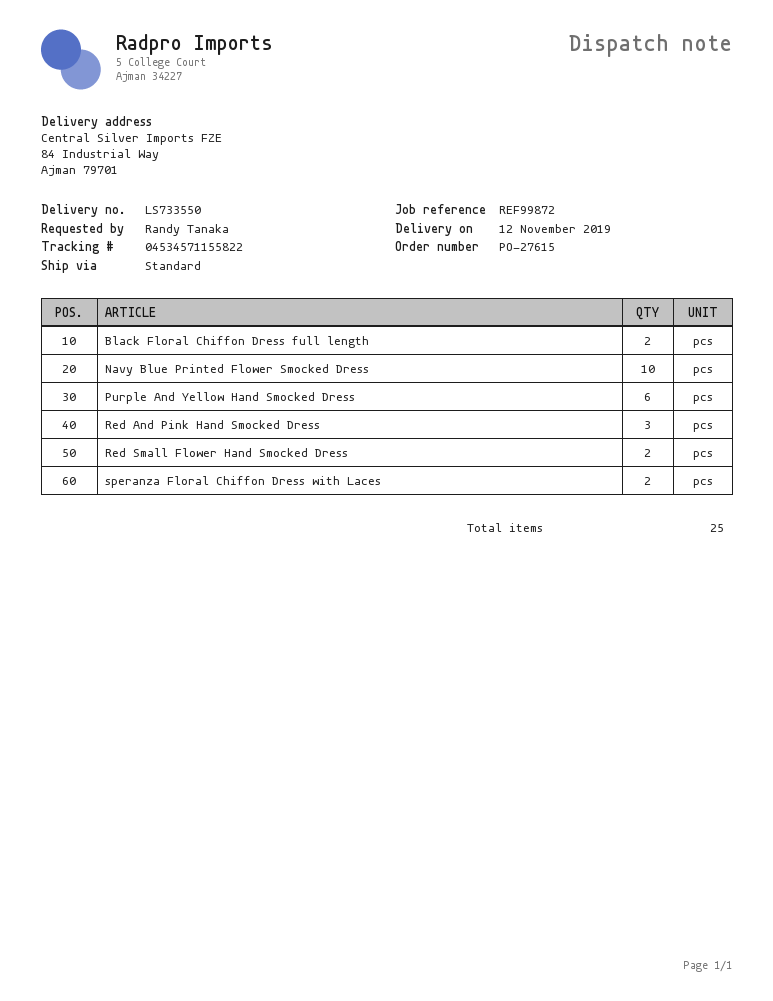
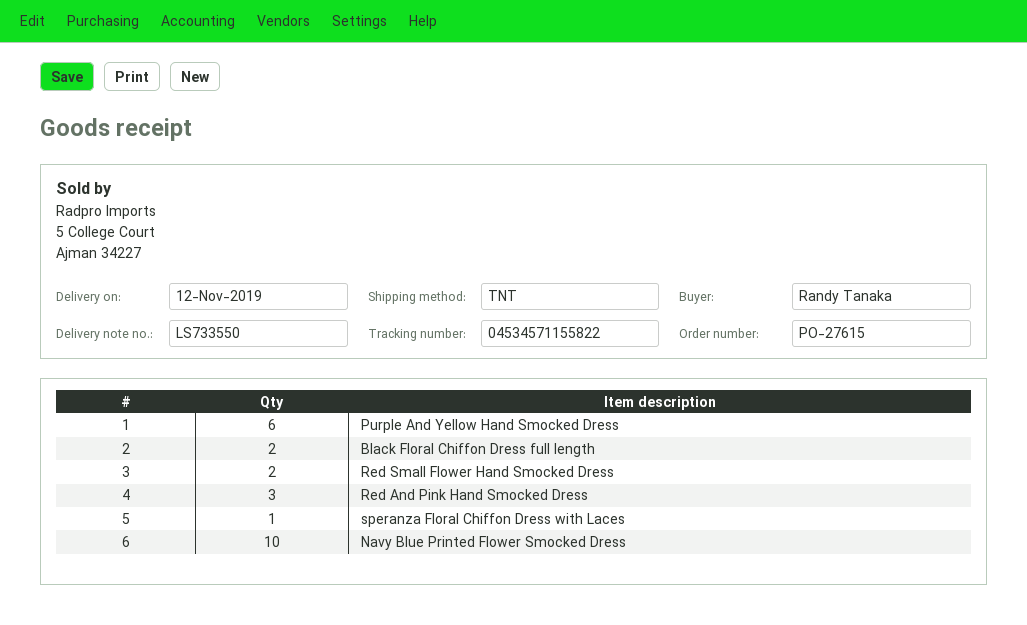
shipping method: standard -> TNT
speranza Floral Chiffon Dress with Laces: 2 -> 1

